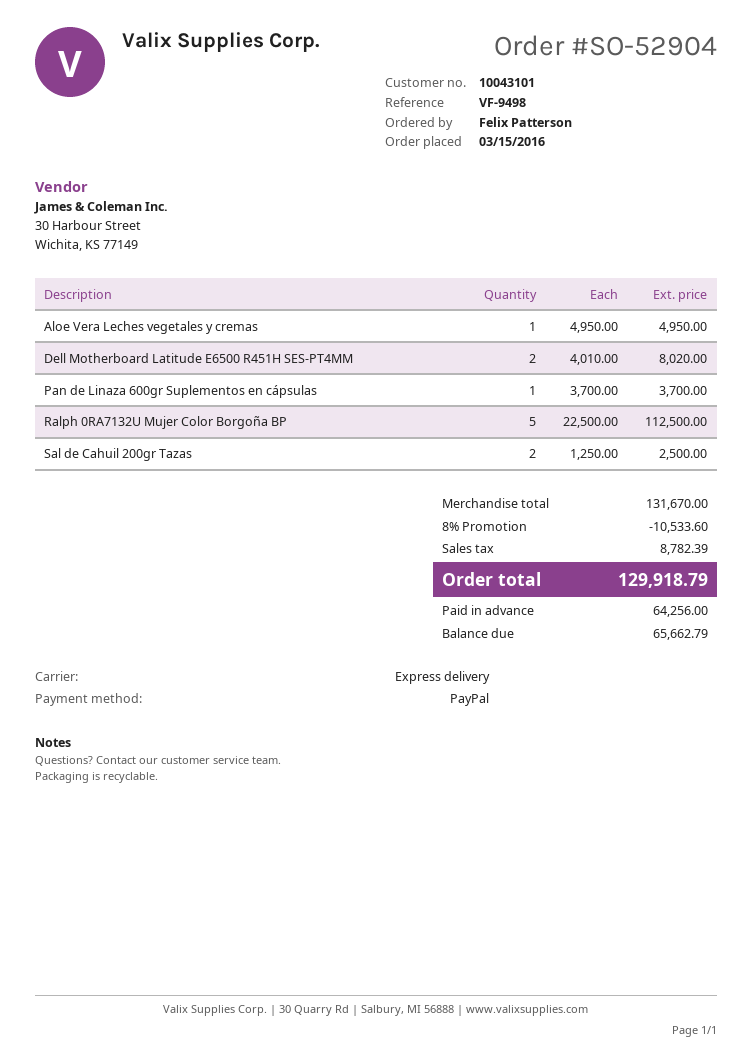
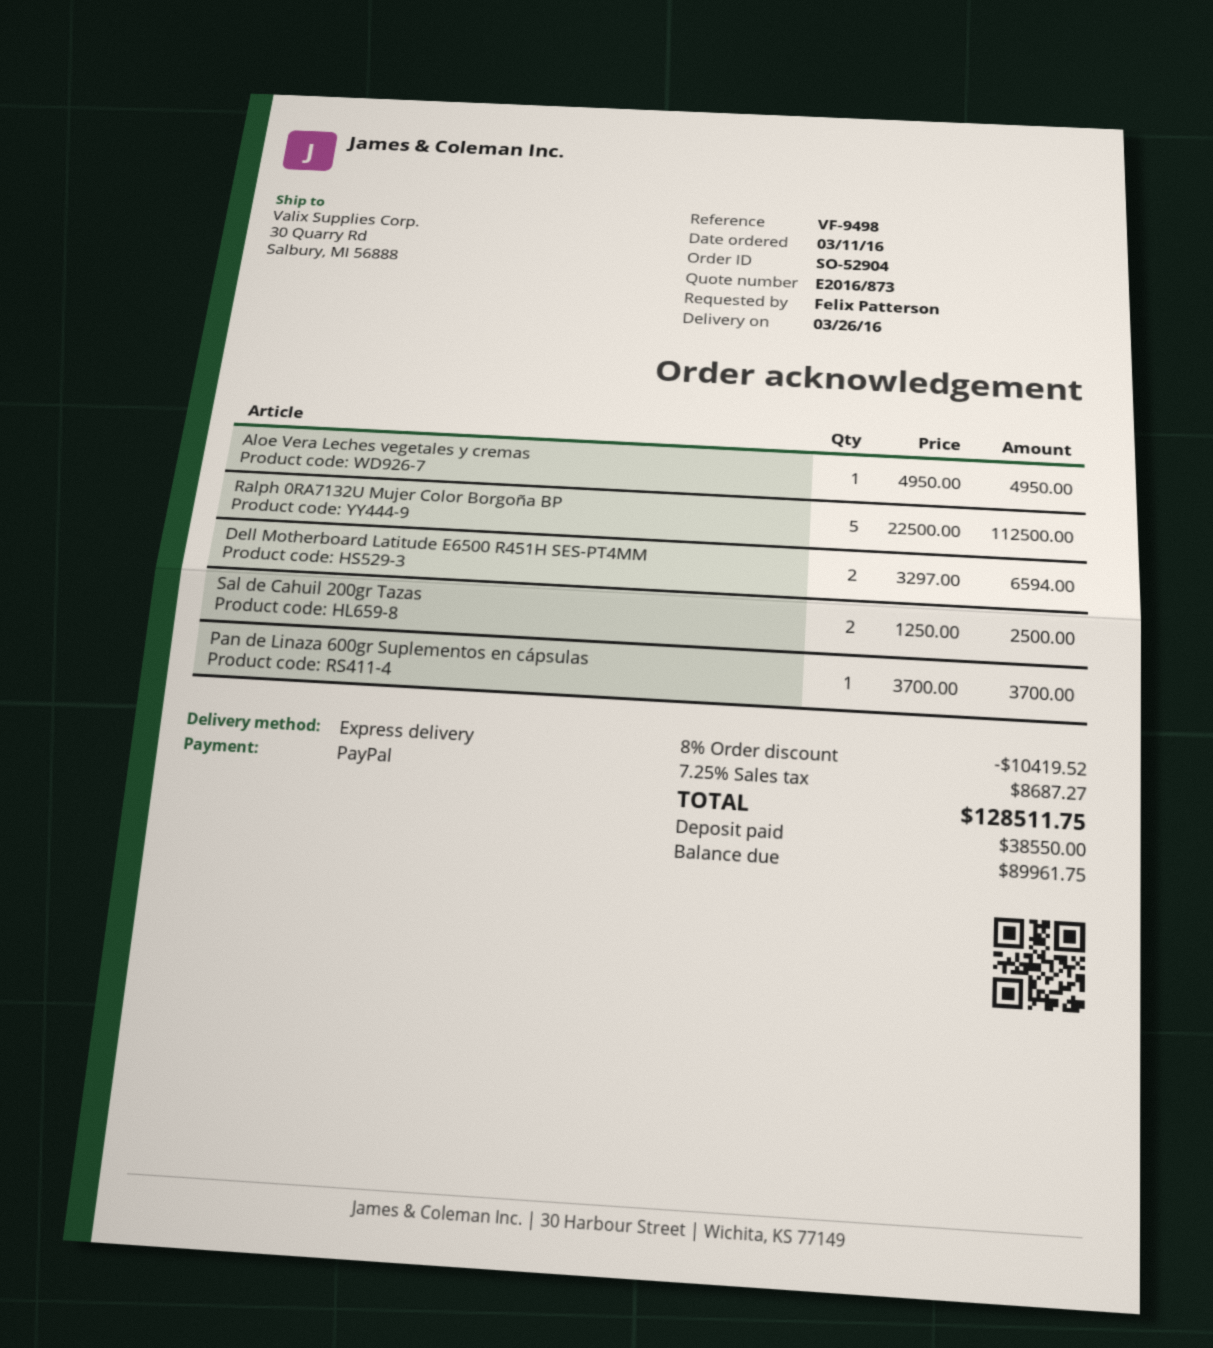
order date: 2016-03-15 -> 2016-03-11
Dell Motherboard Latitude E6500 R451H SES-PT4MM: 2 x 4010.00 = 8020.00 -> 2 x 3297.00 = 6594.00
discount: 8% = 10533.60 -> 8% = 10419.52
tax: 8782.39 -> 8687.27
total: 129918.79 -> 128511.75
deposit: 64256.00 -> 38550.00
balance: 65662.79 -> 89961.75

